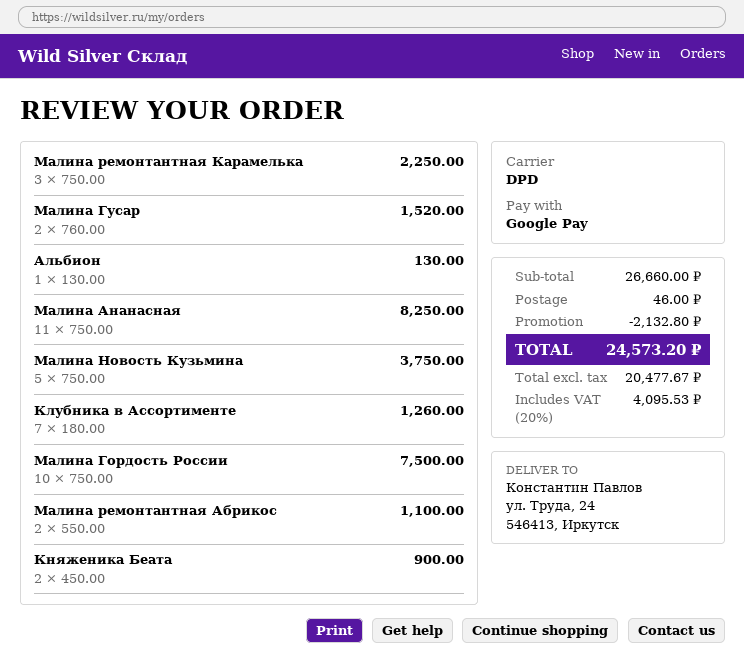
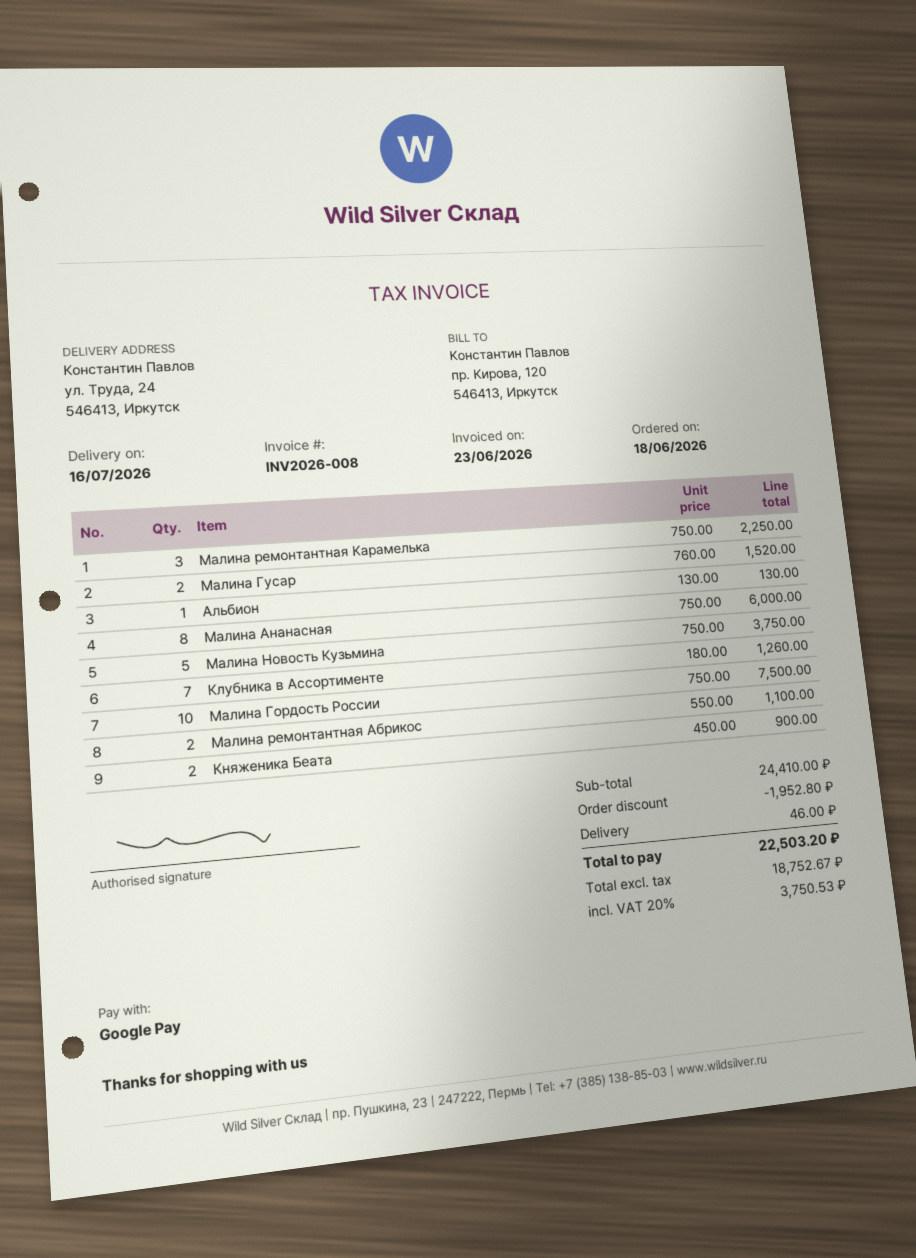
Малина Ананасная: 11 x 750.00 = 8250.00 -> 8 x 750.00 = 6000.00
subtotal: 26660.00 -> 24410.00
discount: 2132.80 -> 1952.80
net: 20477.67 -> 18752.67
tax: 20% = 4095.53 -> 20% = 3750.53
total: 24573.20 -> 22503.20

